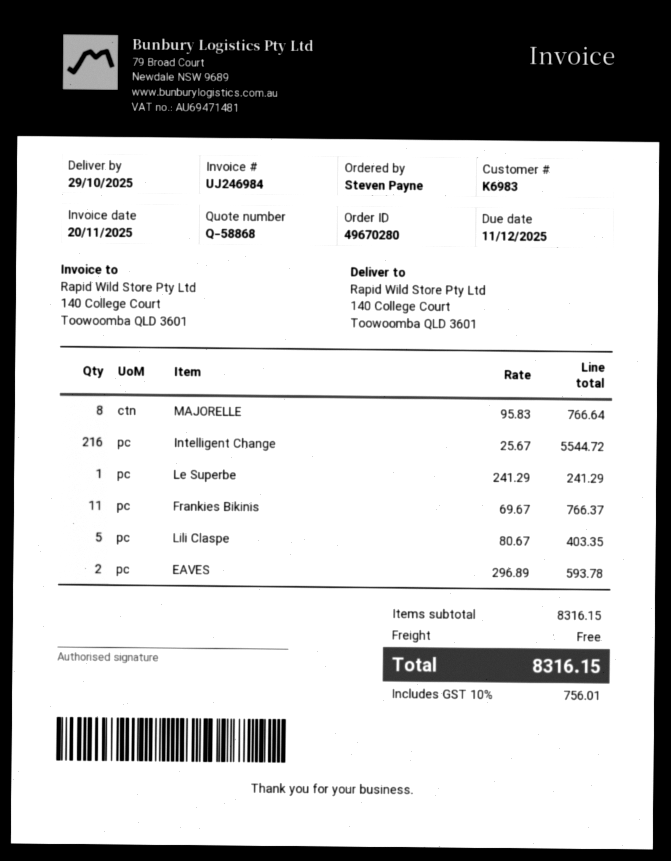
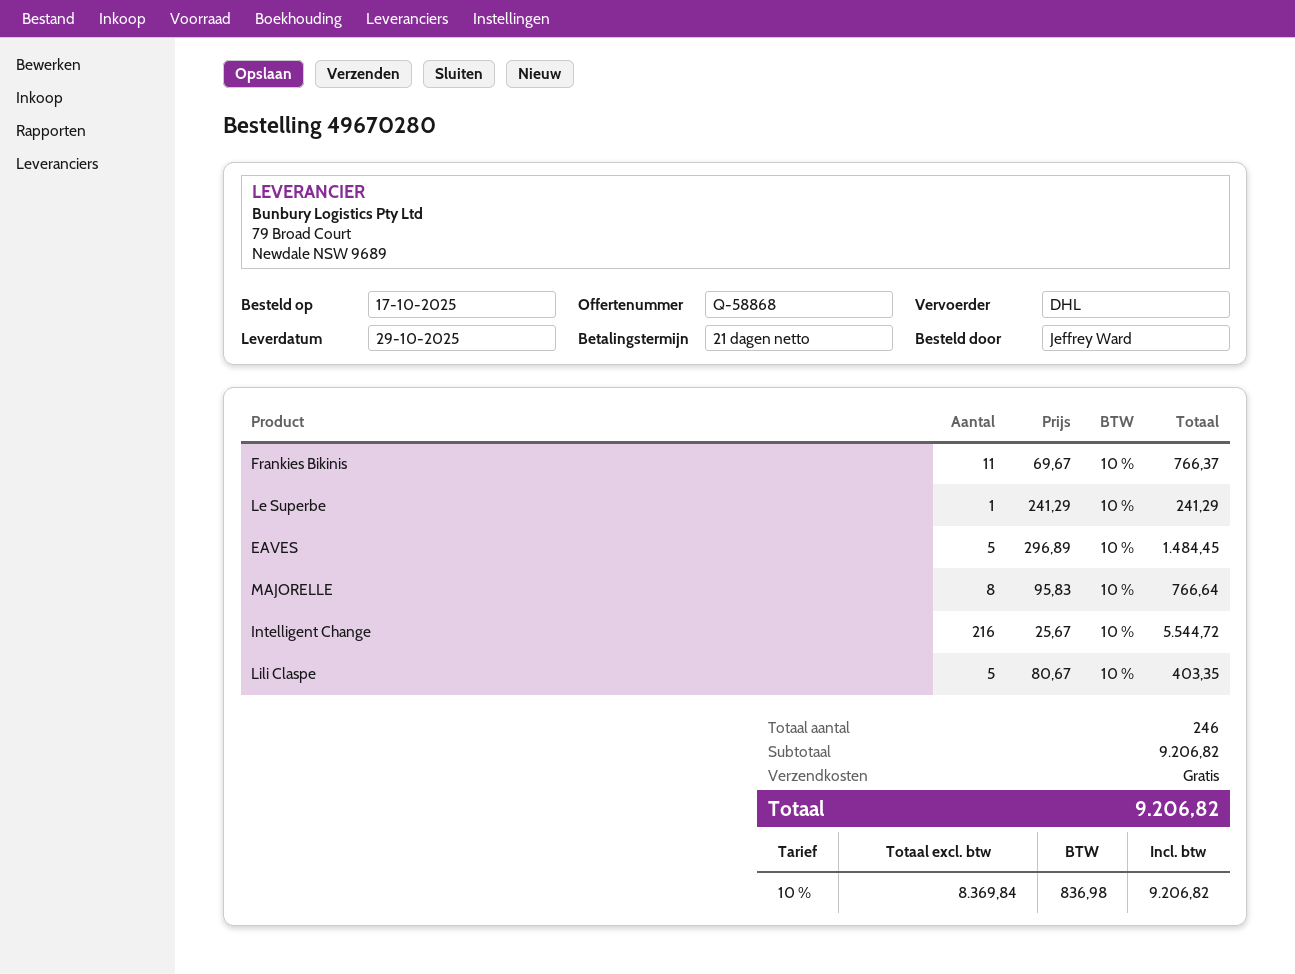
ordered by: Steven Payne -> Jeffrey Ward
EAVES: 2 x 296.89 = 593.78 -> 5 x 296.89 = 1484.45
subtotal: 8316.15 -> 9206.82
tax: 10% = 756.01 -> 10% = 836.98
total: 8316.15 -> 9206.82

